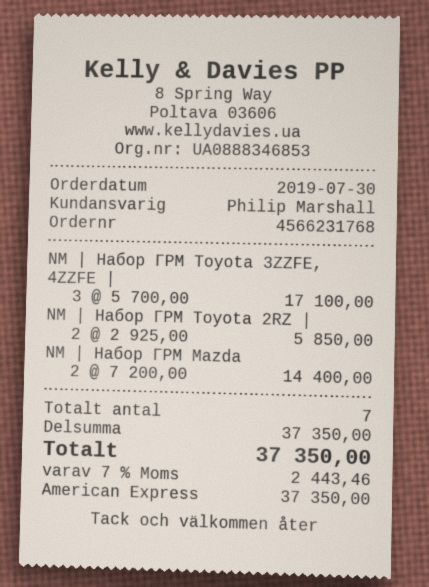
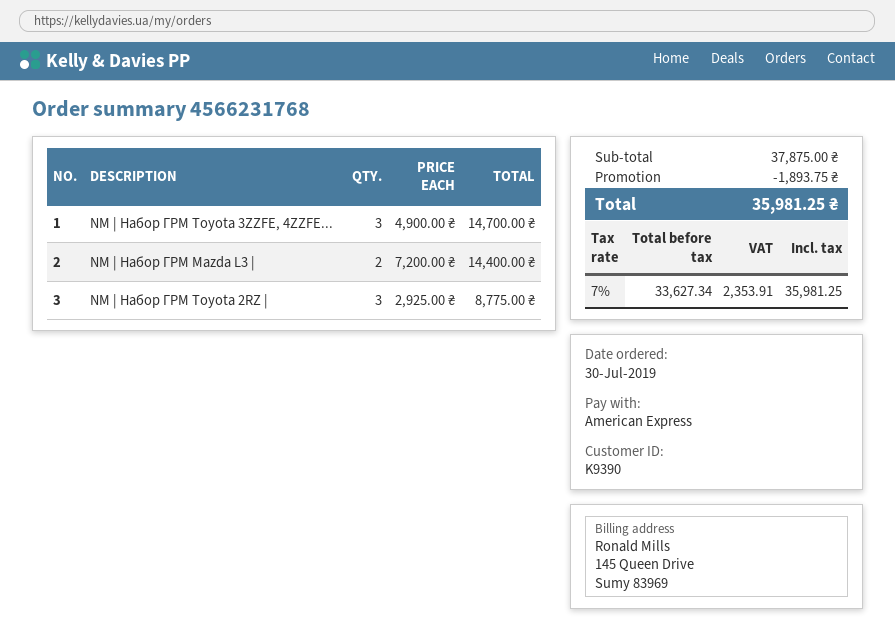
NM | Набор ГРМ Toyota 3ZZFE, 4ZZFE |: 3 x 5700.00 = 17100.00 -> 3 x 4900.00 = 14700.00
NM | Набор ГРМ Toyota 2RZ |: 2 x 2925.00 = 5850.00 -> 3 x 2925.00 = 8775.00
subtotal: 37350.00 -> 37875.00
discount: none -> 1893.75
tax: 7% = 2443.46 -> 7% = 2353.91
total: 37350.00 -> 35981.25

